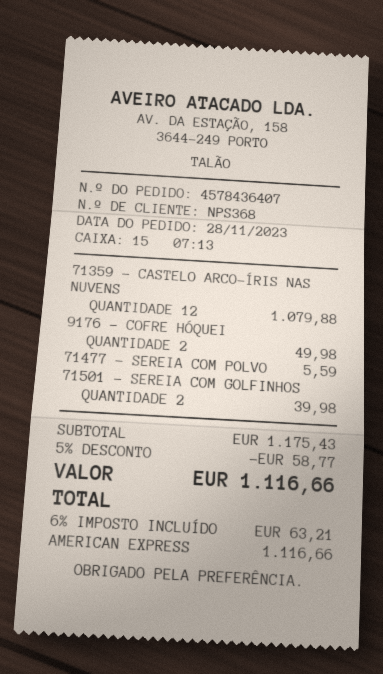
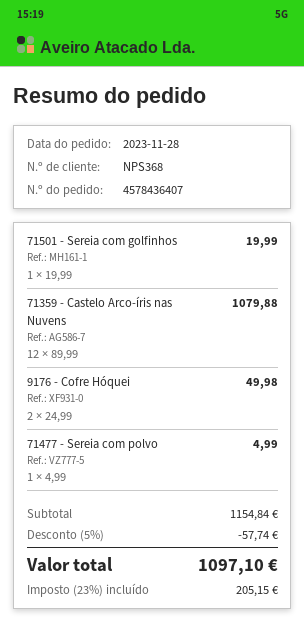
71477 - SEREIA COM POLVO: 1 for 5.59 -> 1 for 4.99
71501 - SEREIA COM GOLFINHOS: 2 for 39.98 -> 1 for 19.99
subtotal: 1175.43 -> 1154.84
discount: 5% = 58.77 -> 5% = 57.74
tax: 6% = 63.21 -> 23% = 205.15
total: 1116.66 -> 1097.10

